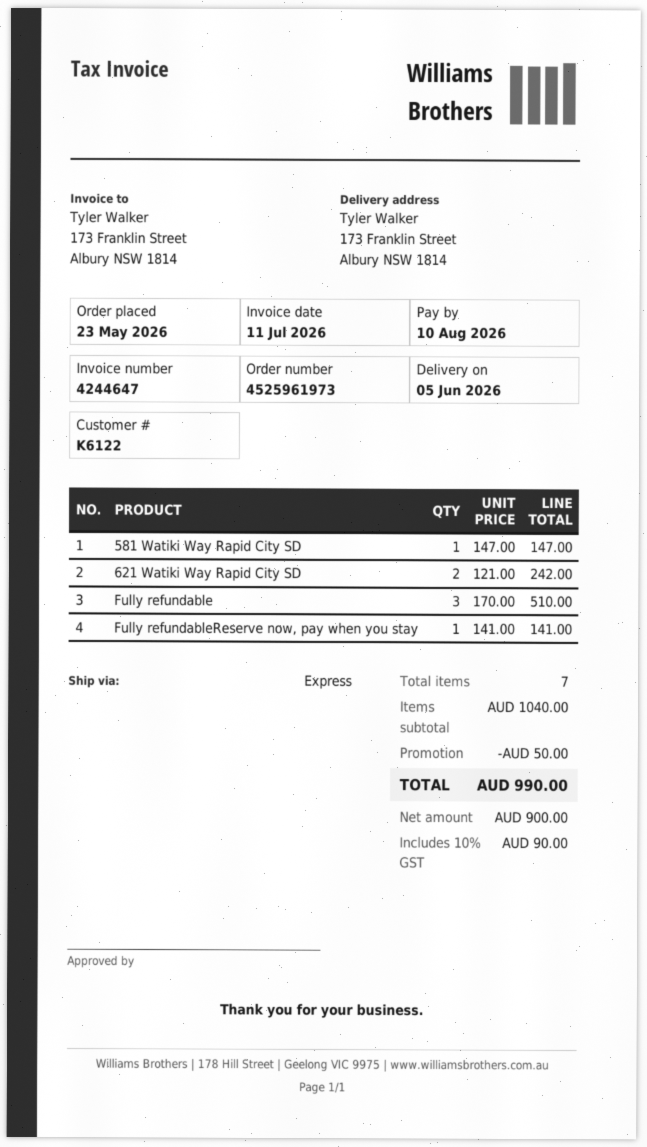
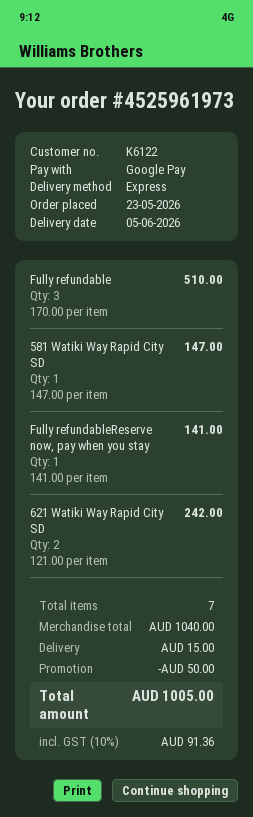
shipping: none -> 15.00
tax: 10% = 90.00 -> 10% = 91.36
total: 990.00 -> 1005.00

